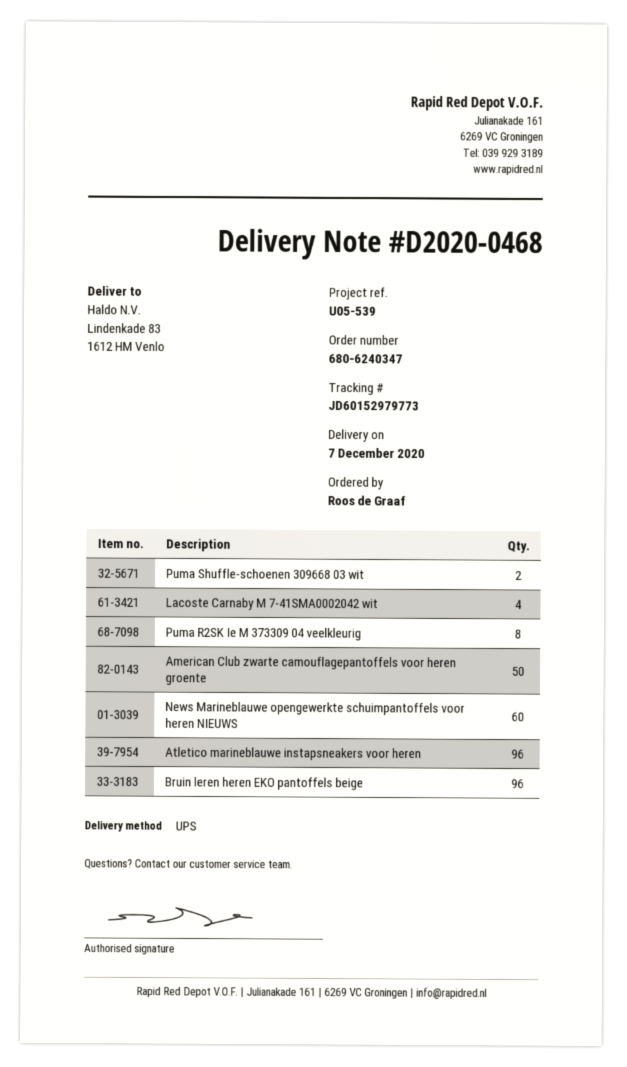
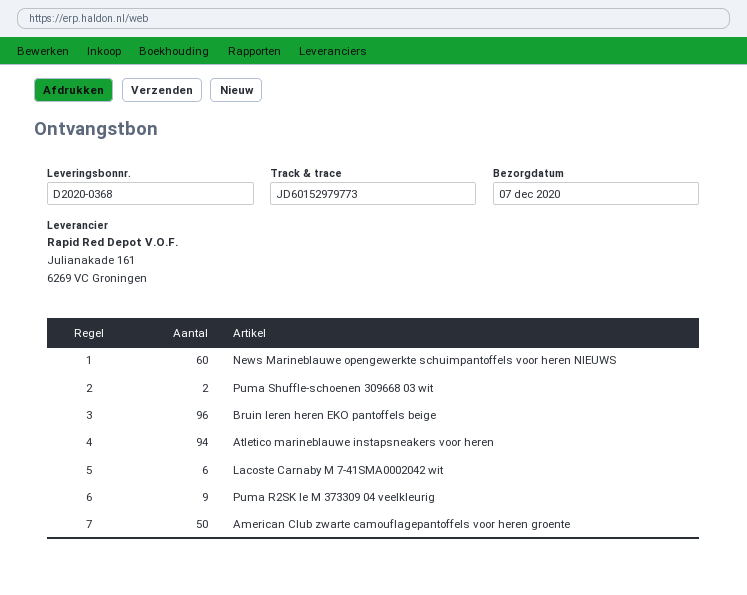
delivery note number: D2020-0468 -> D2020-0368
Lacoste Carnaby M 7-41SMA0002042 wit: 4 -> 6
Puma R2SK Ie M 373309 04 veelkleurig: 8 -> 9
Atletico marineblauwe instapsneakers voor heren: 96 -> 94

